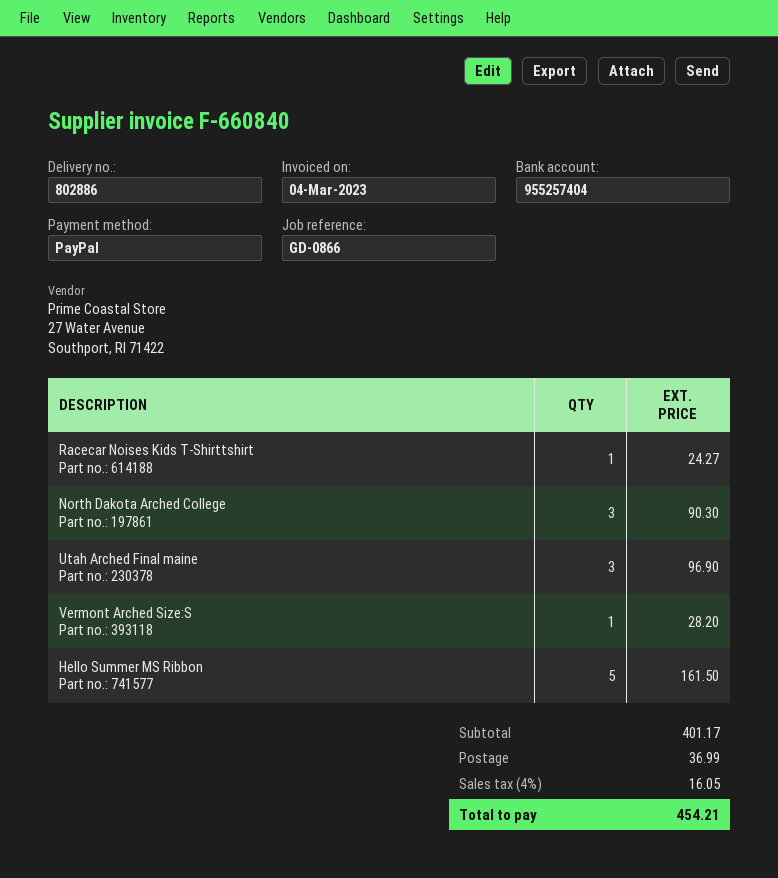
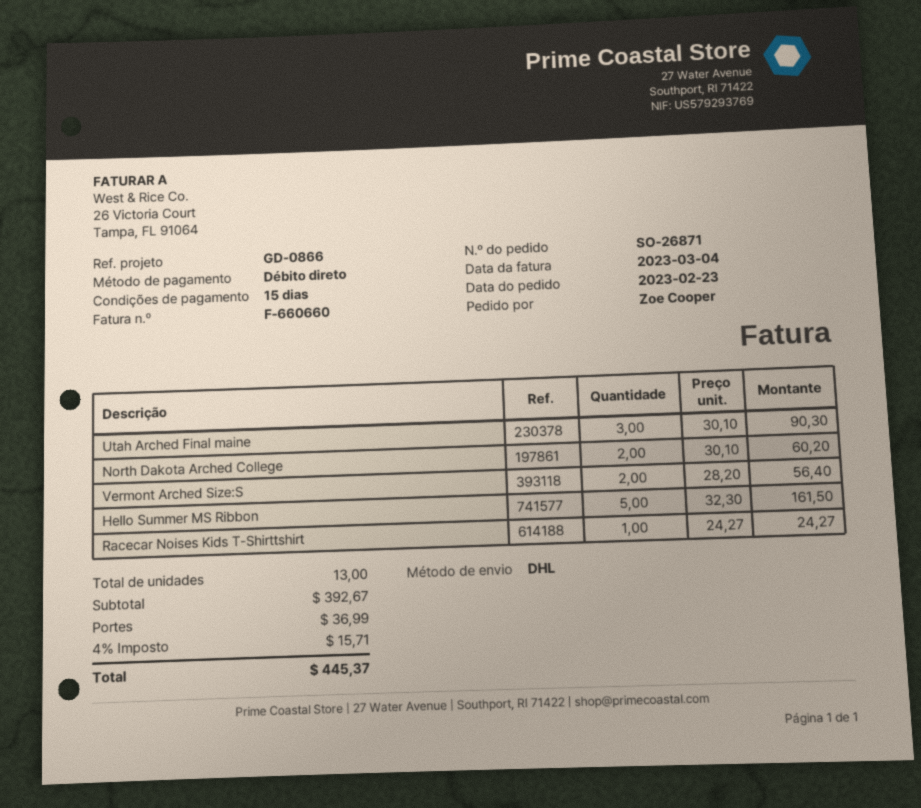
invoice number: F-660840 -> F-660660
payment method: PayPal -> direct debit
North Dakota Arched College: 3 for 90.30 -> 2 for 60.20
Utah Arched Final maine: 3 for 96.90 -> 3 for 90.30
Vermont Arched Size:S: 1 for 28.20 -> 2 for 56.40
subtotal: 401.17 -> 392.67
tax: 4% = 16.05 -> 4% = 15.71
total: 454.21 -> 445.37

